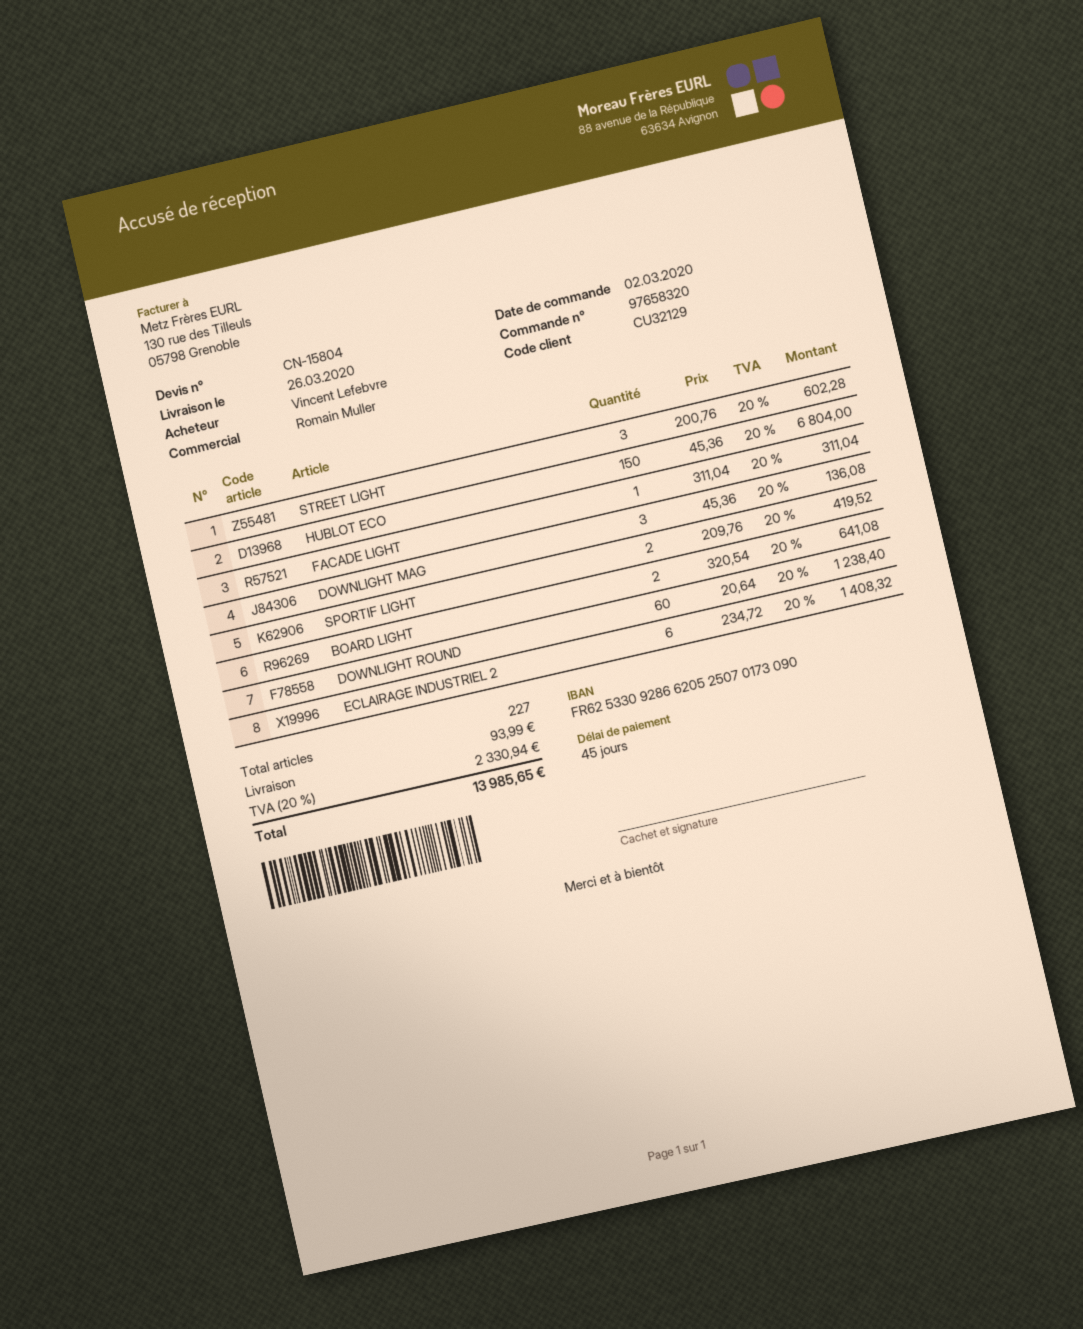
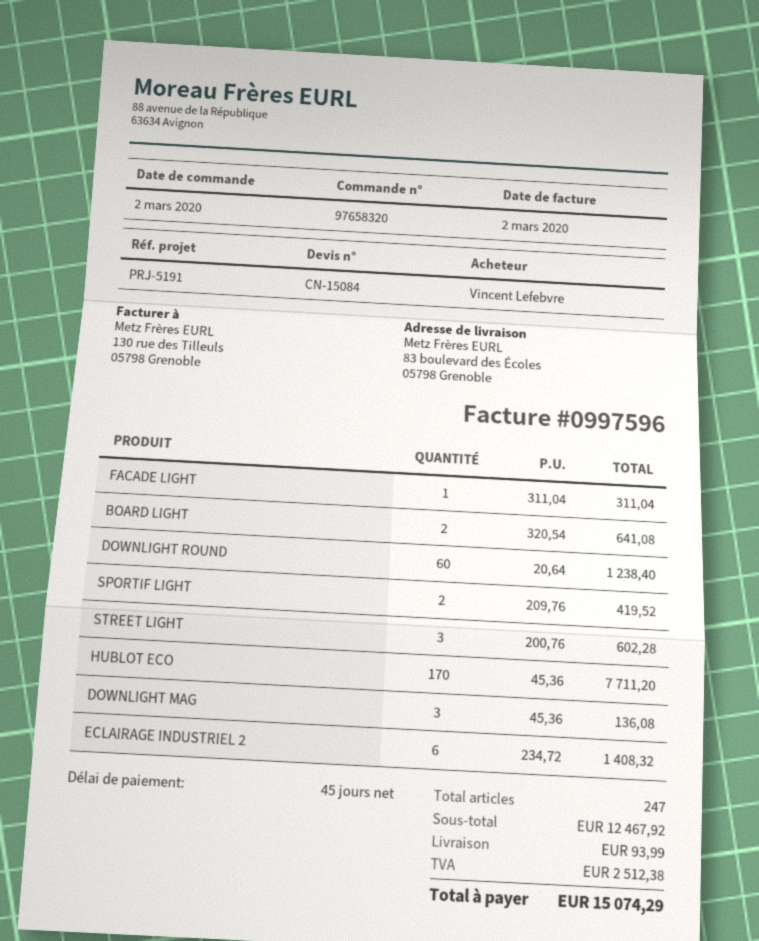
quote number: CN-15804 -> CN-15084
HUBLOT ECO: 150 x 45.36 = 6804.00 -> 170 x 45.36 = 7711.20
total quantity: 227 -> 247
tax: 2330.94 -> 2512.38
total: 13985.65 -> 15074.29

